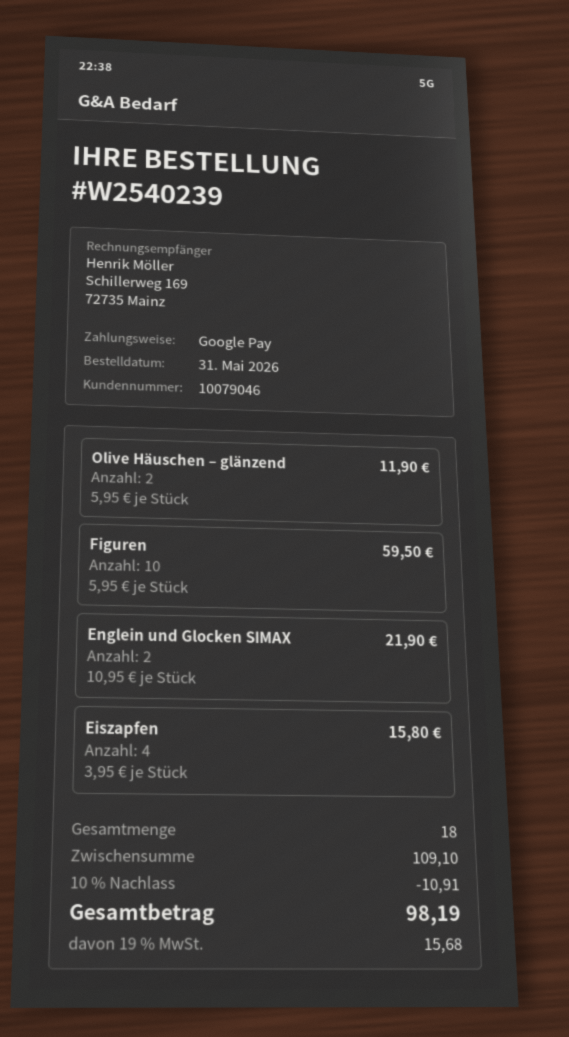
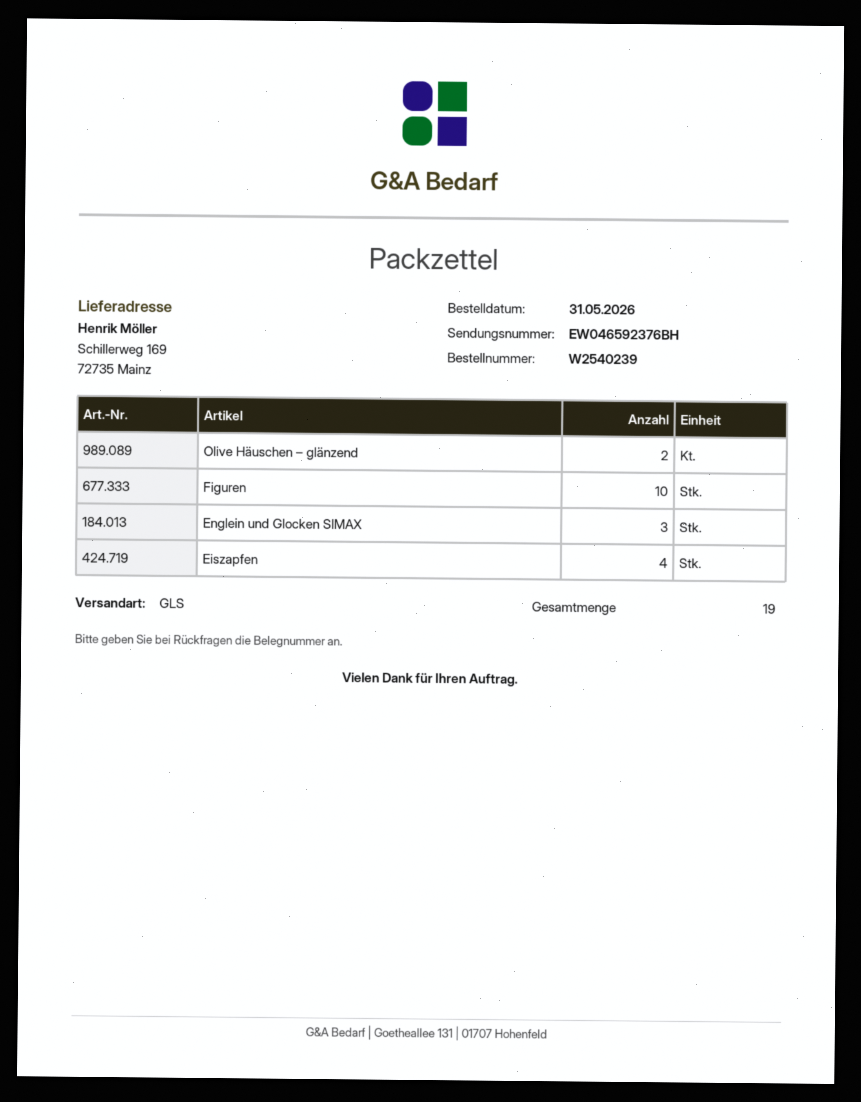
Englein und Glocken SIMAX: 2 -> 3
total quantity: 18 -> 19

